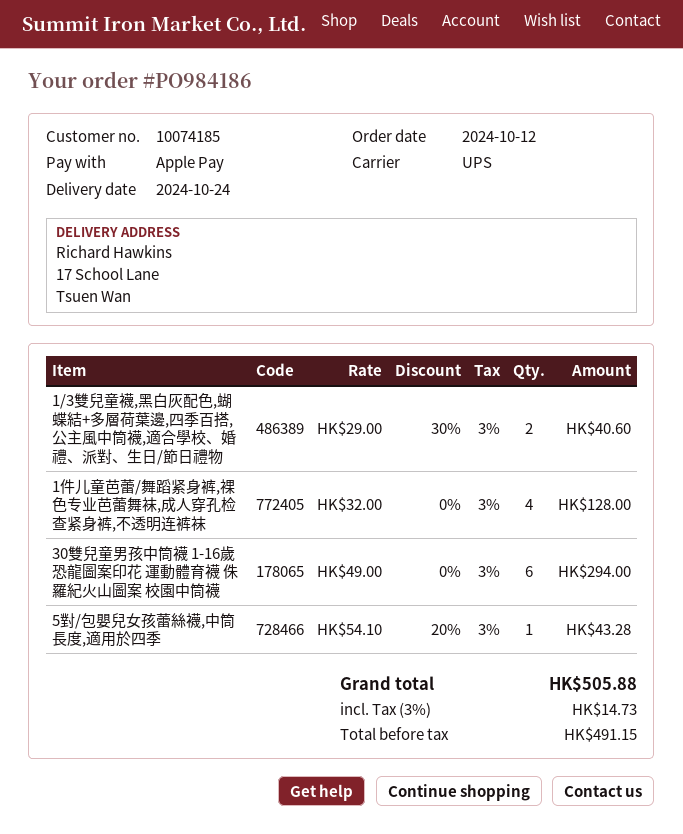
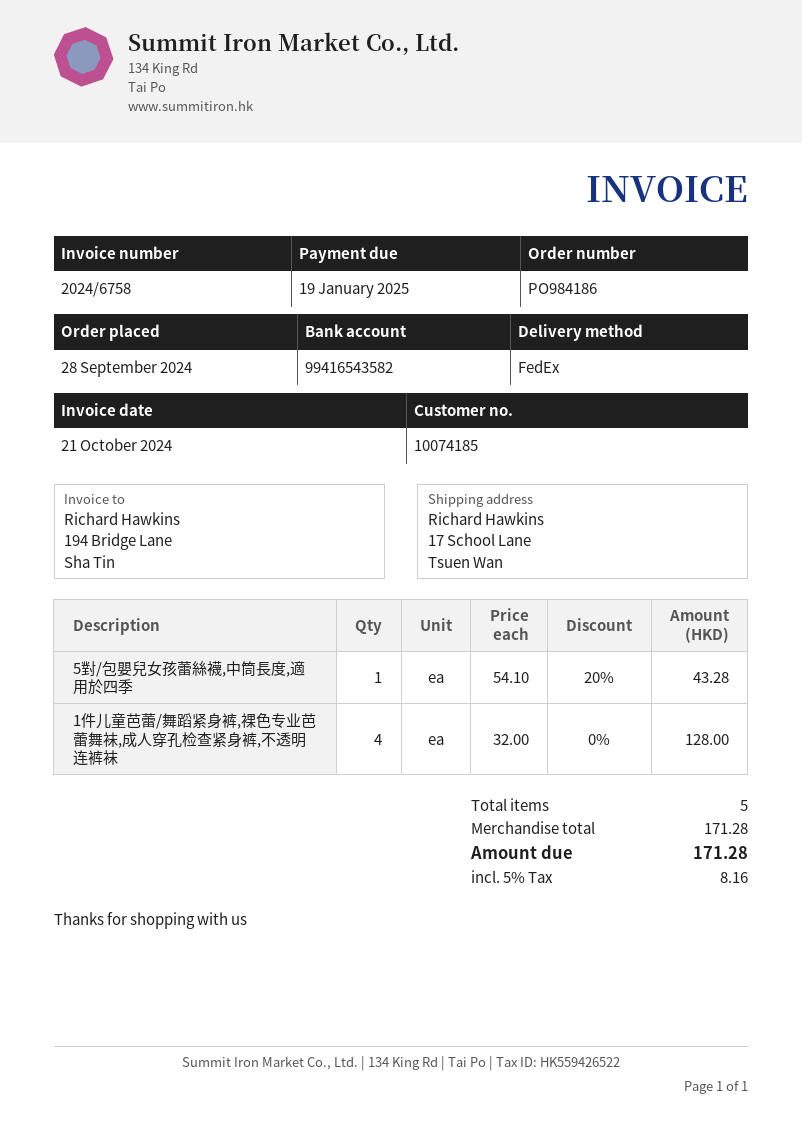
order date: 2024-10-12 -> 2024-09-28
shipping method: UPS -> FedEx
1/3雙兒童襪,黑白灰配色,蝴蝶結+多層荷葉邊,四季百搭,公主風中筒襪,適合學校、婚禮、派對、生日/節日禮物: 2 x 29.00 - 30% = 40.60 -> none
30雙兒童男孩中筒襪 1-16歲 恐龍圖案印花 運動體育襪 侏羅紀火山圖案 校園中筒襪: 6 x 49.00 = 294.00 -> none
tax: 3% = 14.73 -> 5% = 8.16
total: 505.88 -> 171.28

